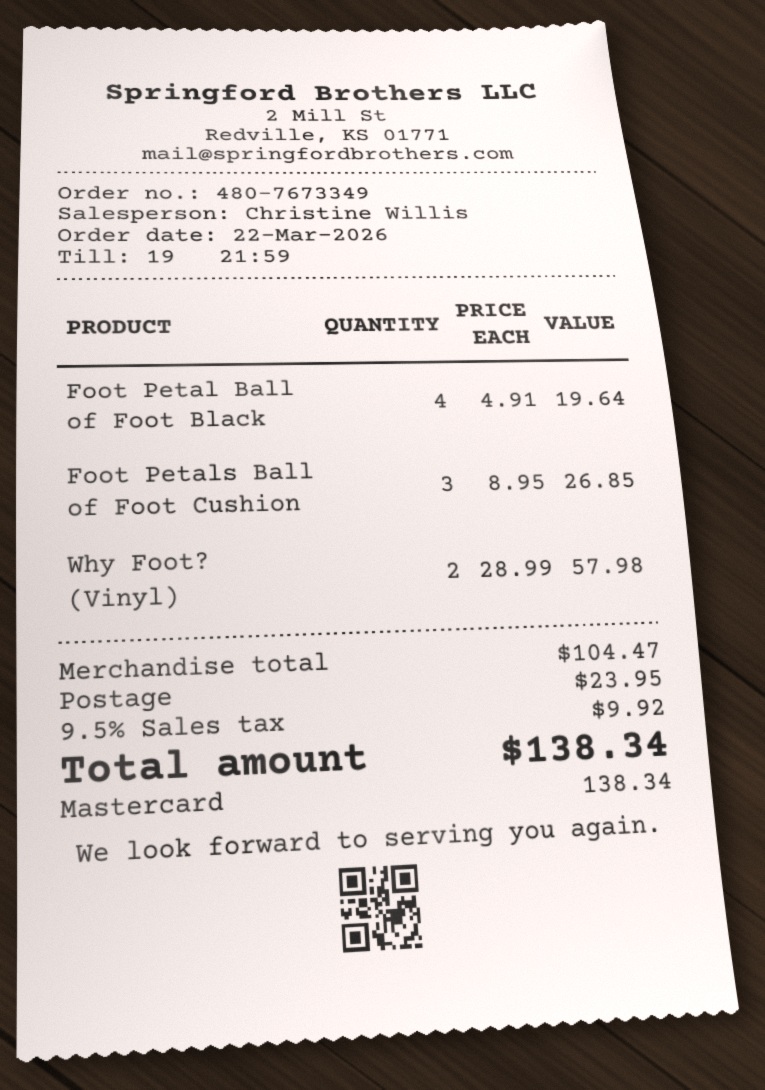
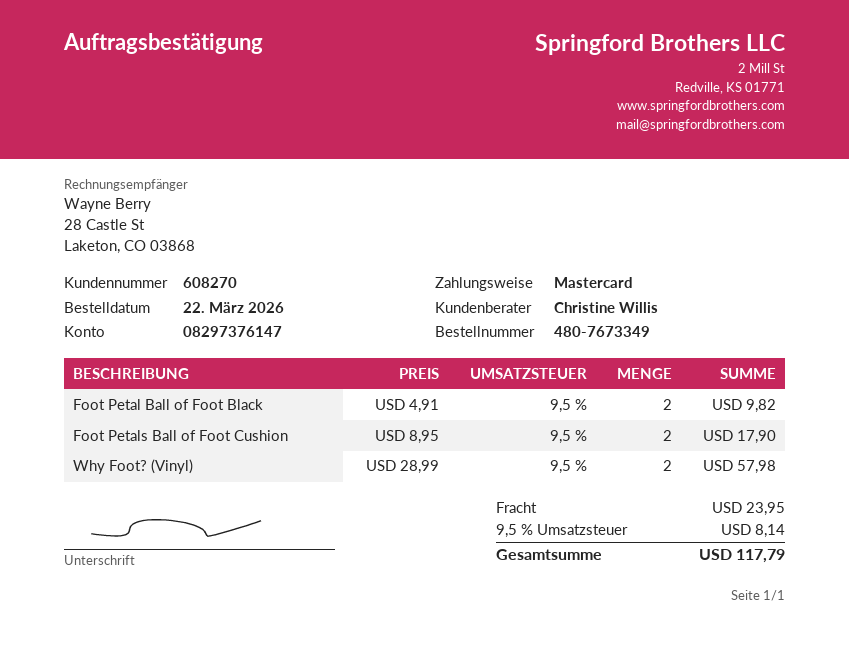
Foot Petal Ball of Foot Black: 4 x 4.91 = 19.64 -> 2 x 4.91 = 9.82
Foot Petals Ball of Foot Cushion: 3 x 8.95 = 26.85 -> 2 x 8.95 = 17.90
tax: 9.5% = 9.92 -> 9.5% = 8.14
total: 138.34 -> 117.79

